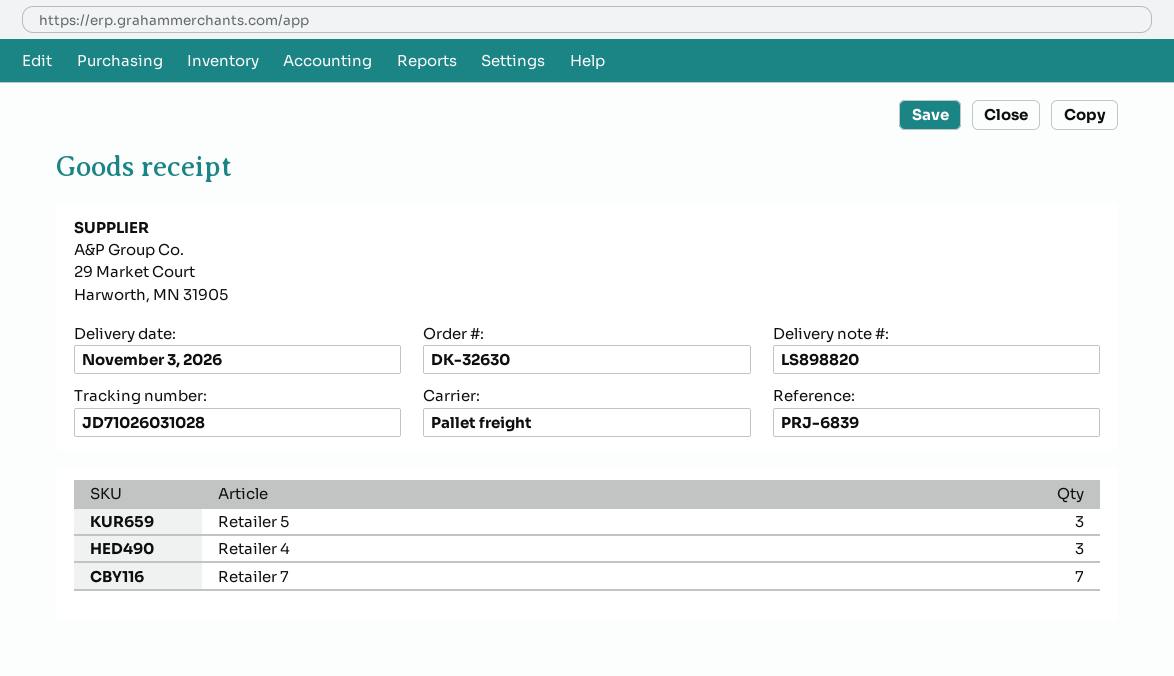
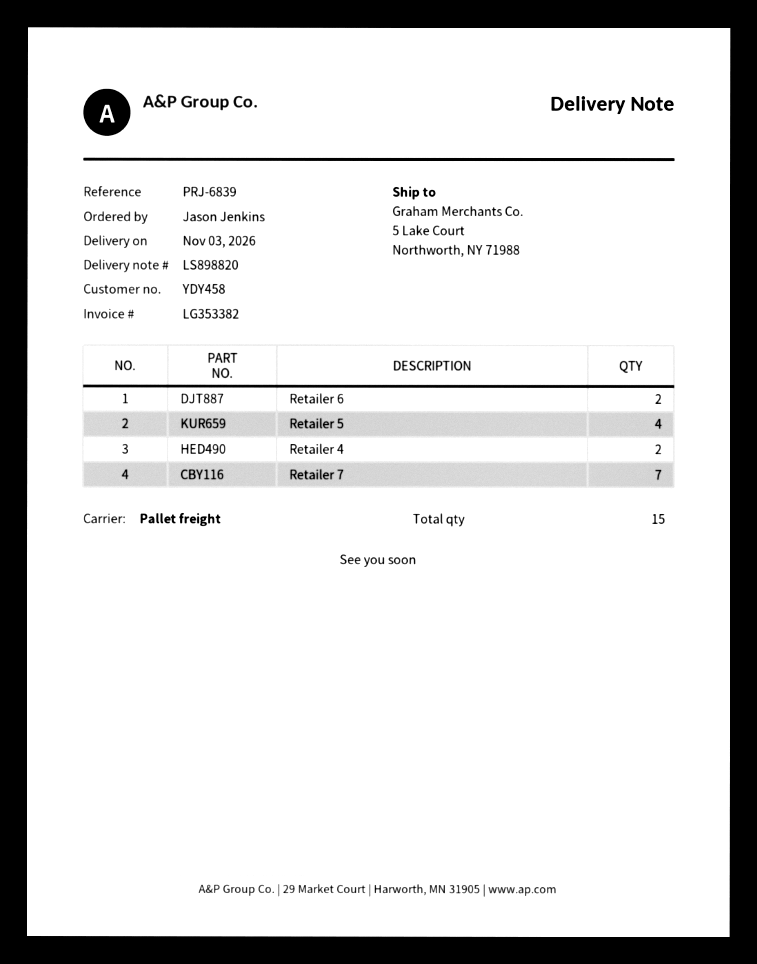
Retailer 5: 3 -> 4
Retailer 4: 3 -> 2
Retailer 6: none -> 2

